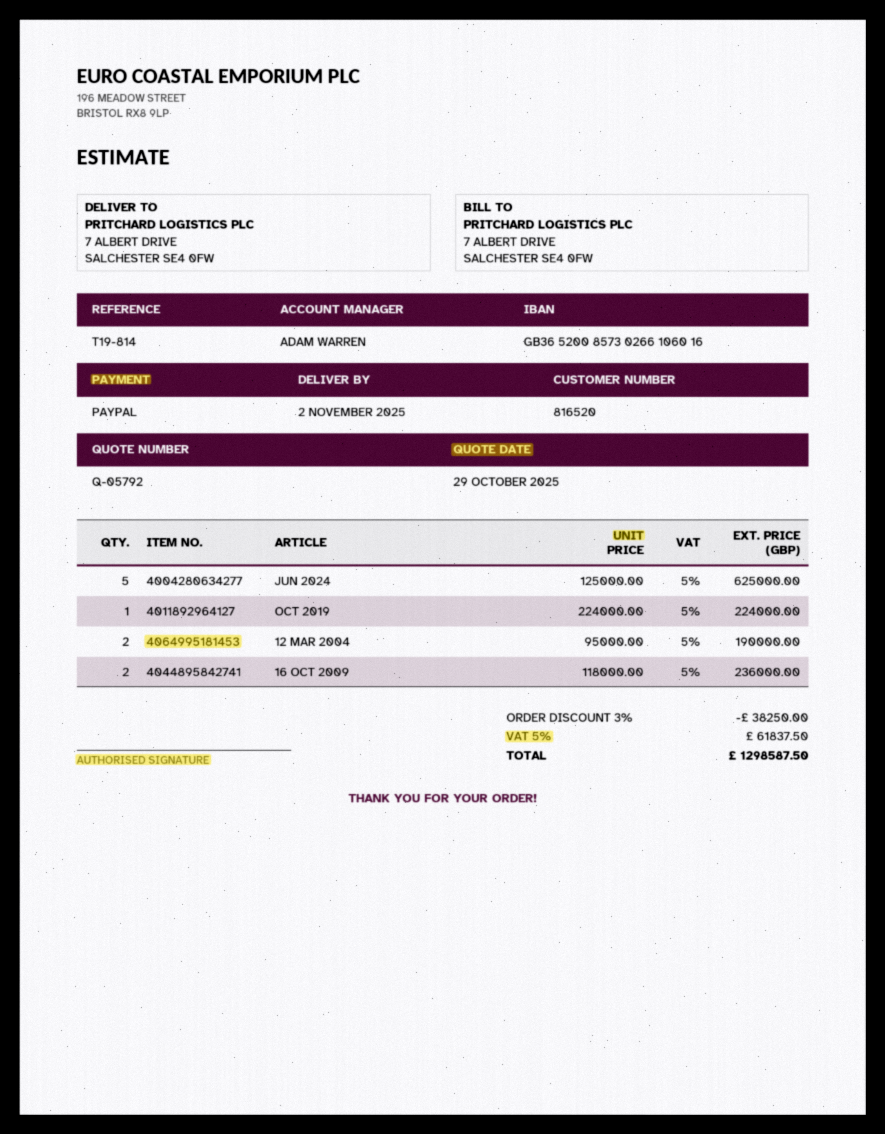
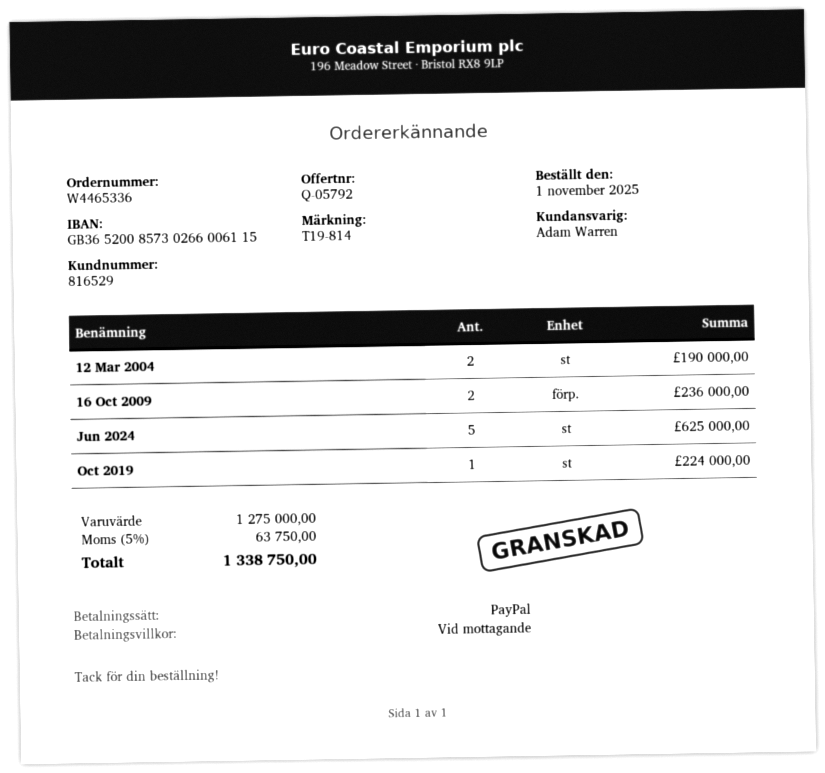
customer number: 816520 -> 816529
bank account: GB36520085730266106016 -> GB36520085730266006115
discount: 3% = 38250.00 -> none
tax: 5% = 61837.50 -> 5% = 63750.00
total: 1298587.50 -> 1338750.00

